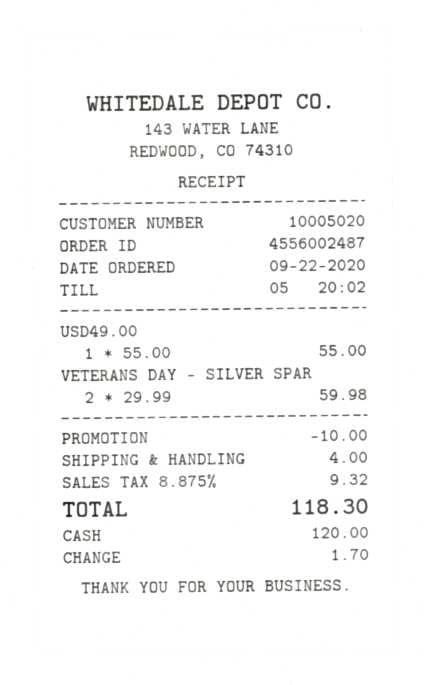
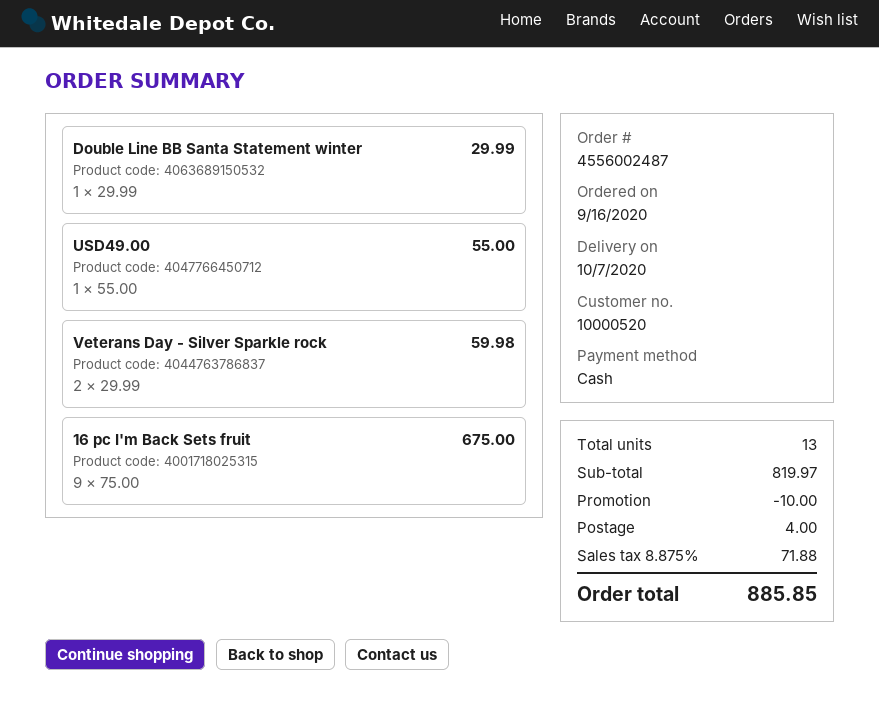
order date: 2020-09-22 -> 2020-09-16
customer number: 10005020 -> 10000520
Double Line BB Santa Statement winter: none -> 1 x 29.99 = 29.99
16 pc I'm Back Sets fruit: none -> 9 x 75.00 = 675.00
tax: 8.875% = 9.32 -> 8.875% = 71.88
total: 118.30 -> 885.85

